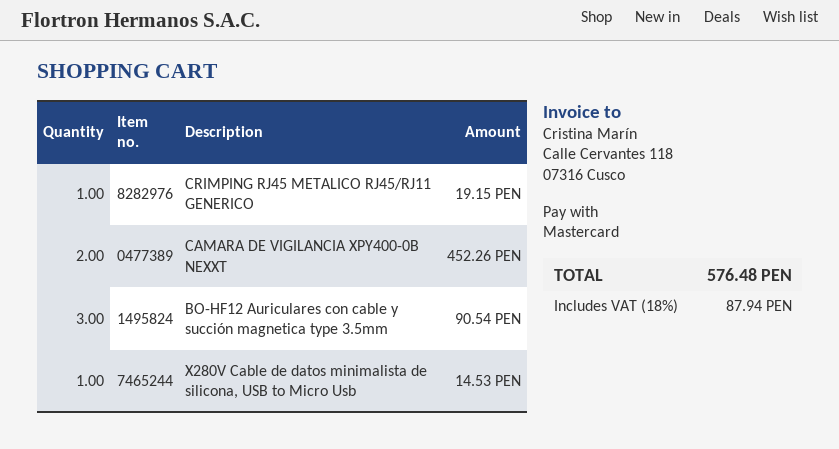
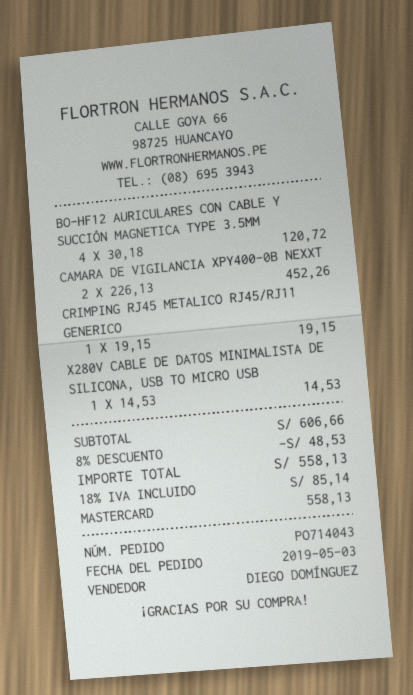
BO-HF12 Auriculares con cable y succión magnetica type 3.5mm: 3 for 90.54 -> 4 for 120.72
discount: none -> 8% = 48.53
tax: 18% = 87.94 -> 18% = 85.14
total: 576.48 -> 558.13

